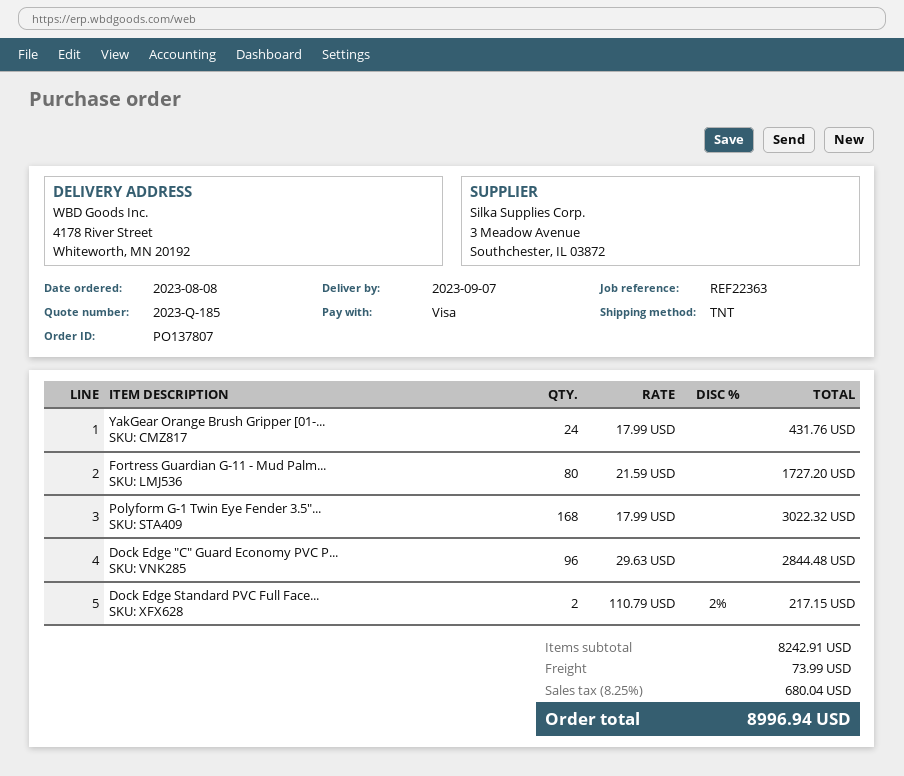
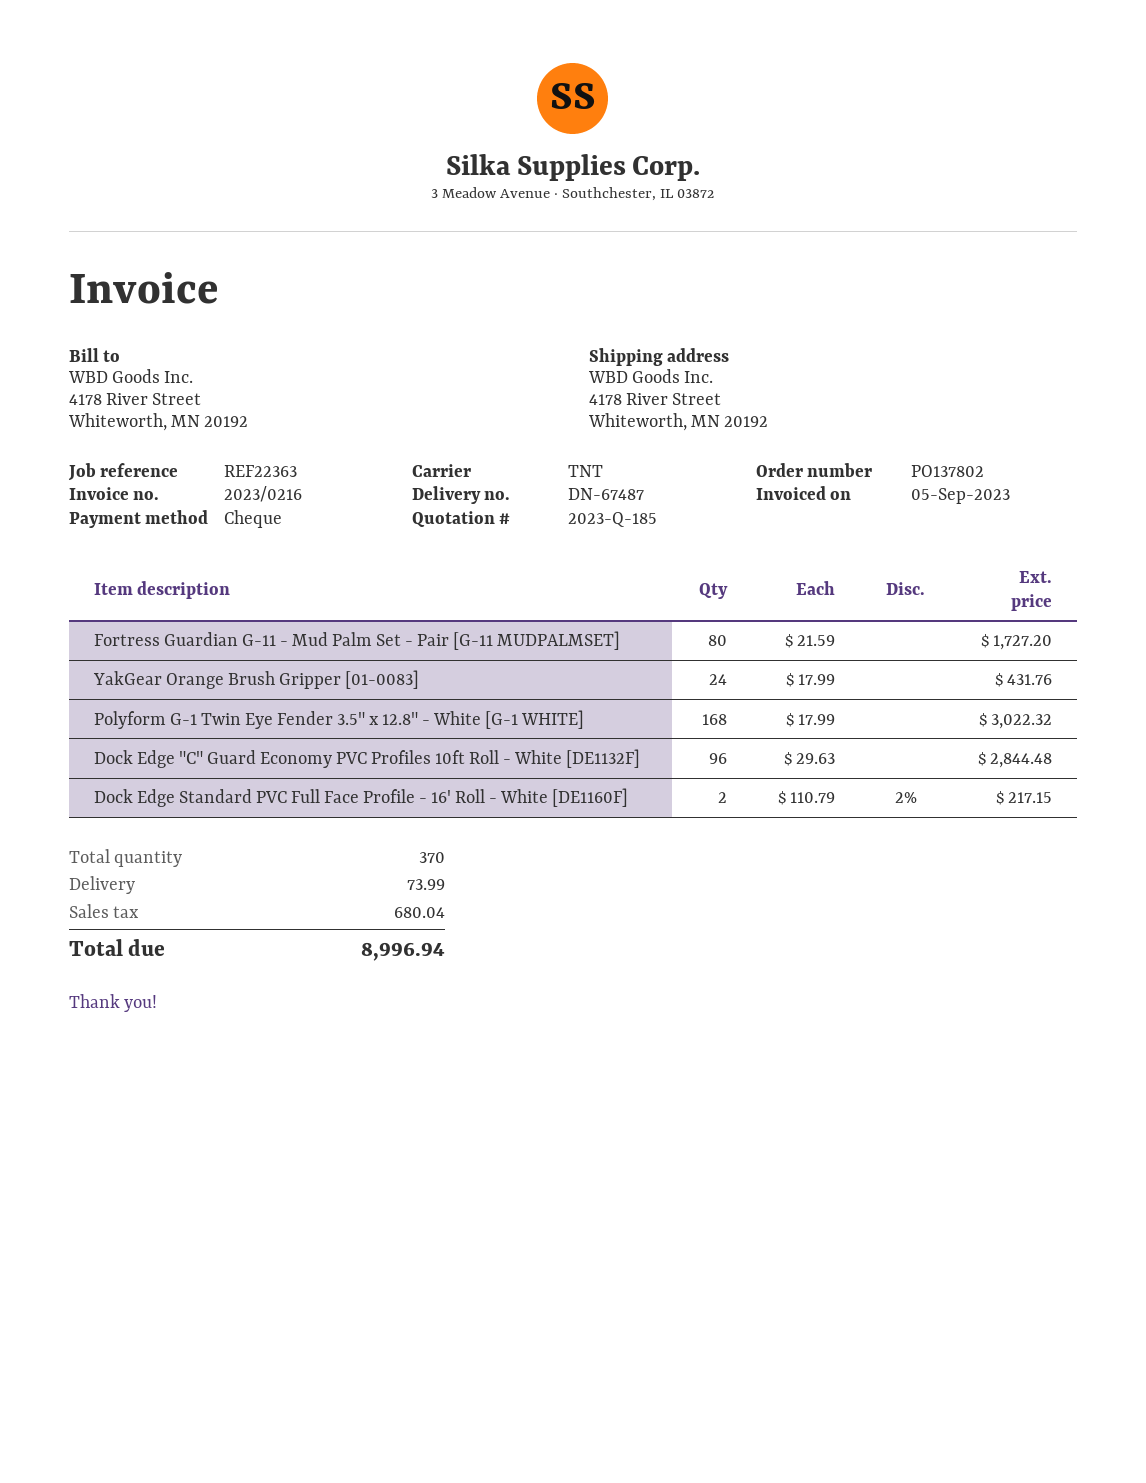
order number: PO137807 -> PO137802
payment method: Visa -> cheque

